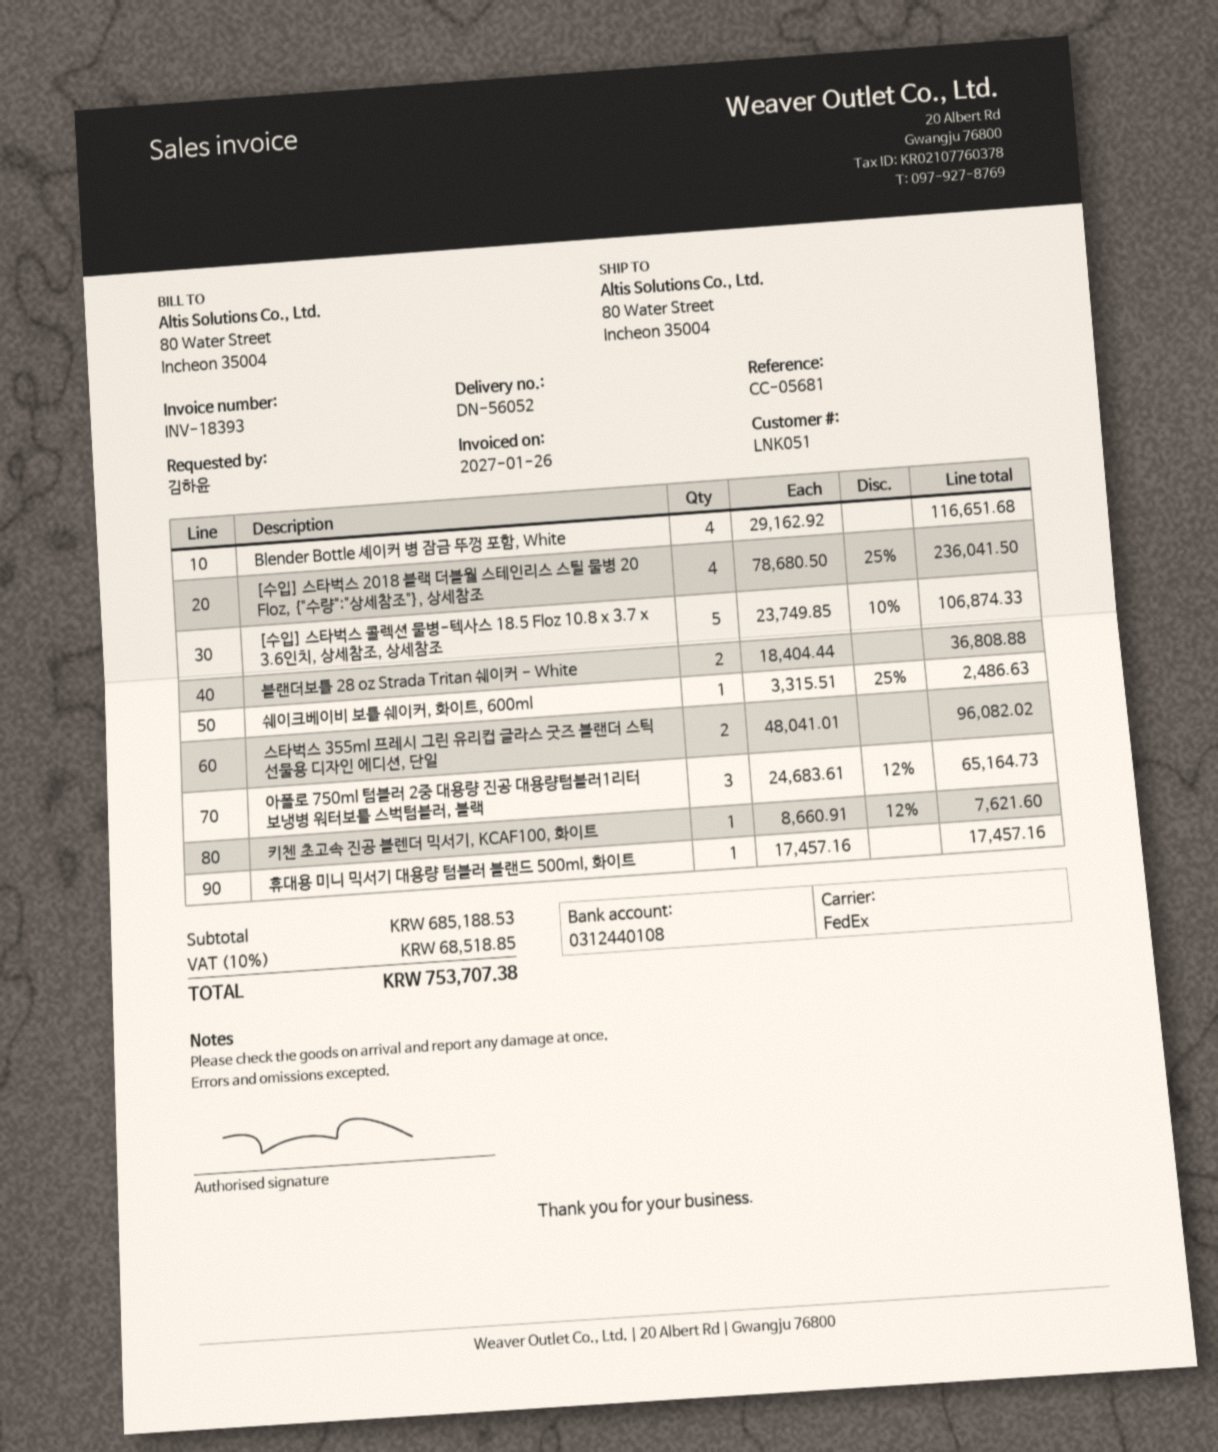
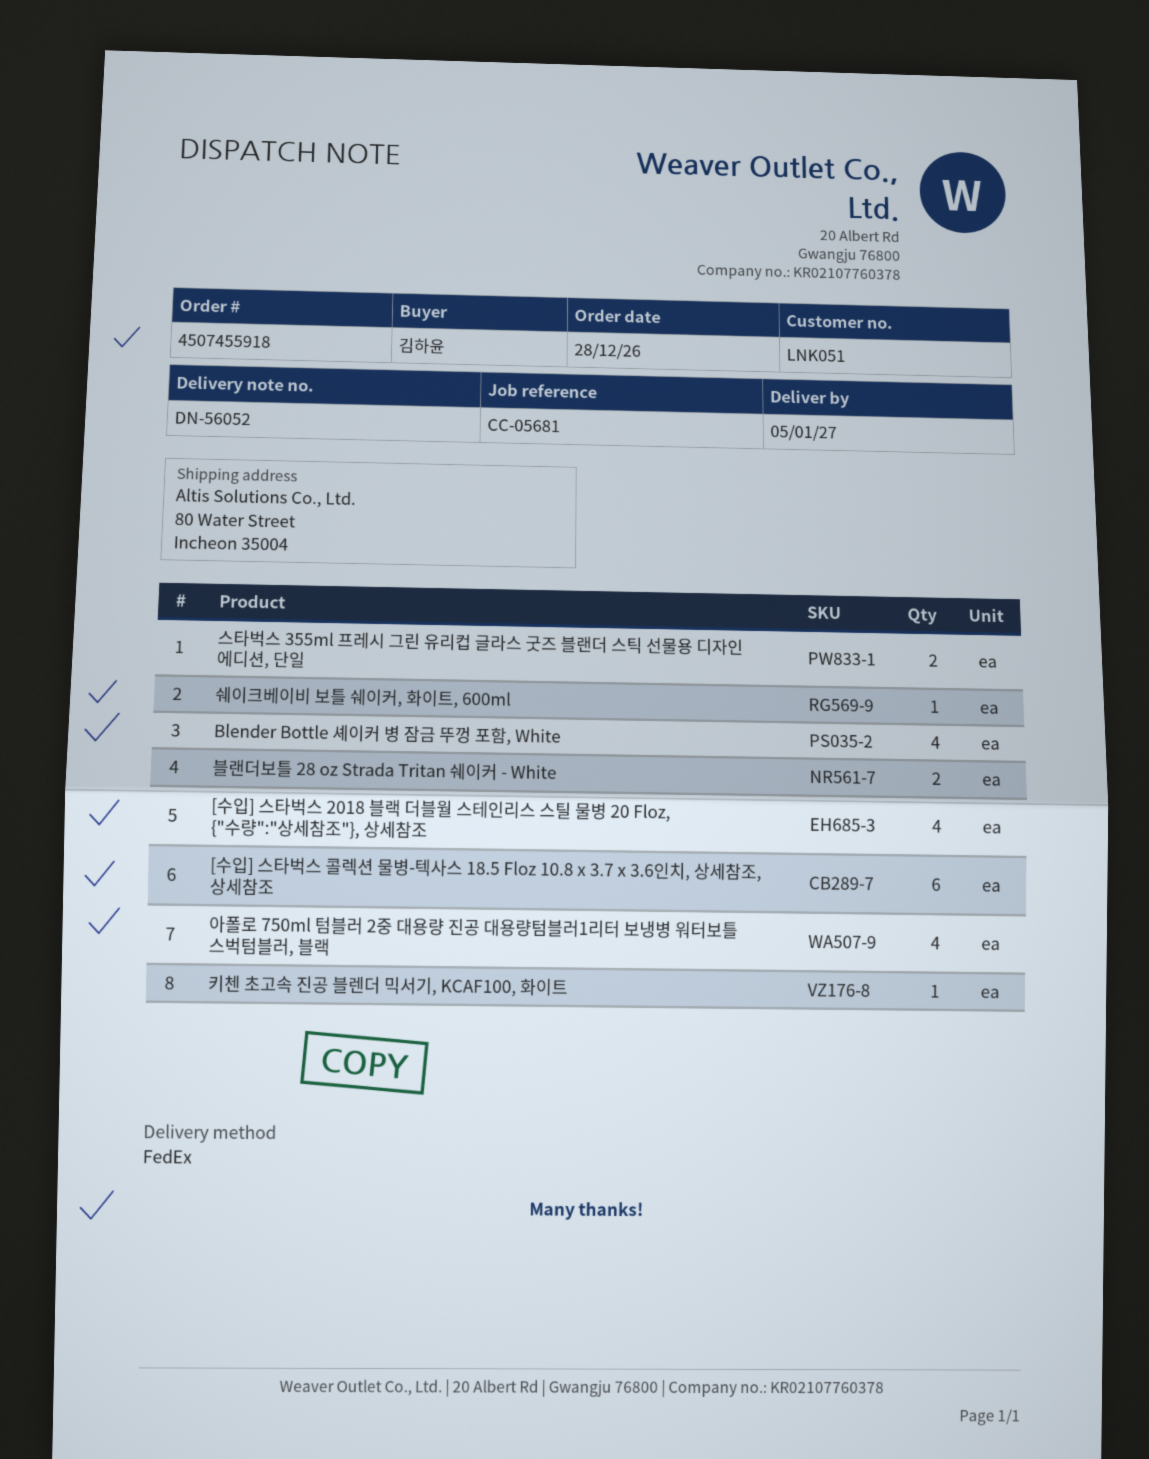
[수입] 스타벅스 콜렉션 물병-텍사스 18.5 Floz 10.8 x 3.7 x 3.6인치, 상세참조, 상세참조: 5 -> 6
아폴로 750ml 텀블러 2중 대용량 진공 대용량텀블러1리터 보냉병 워터보틀 스벅텀블러, 블랙: 3 -> 4
휴대용 미니 믹서기 대용량 텀블러 블랜드 500ml, 화이트: 1 -> none

